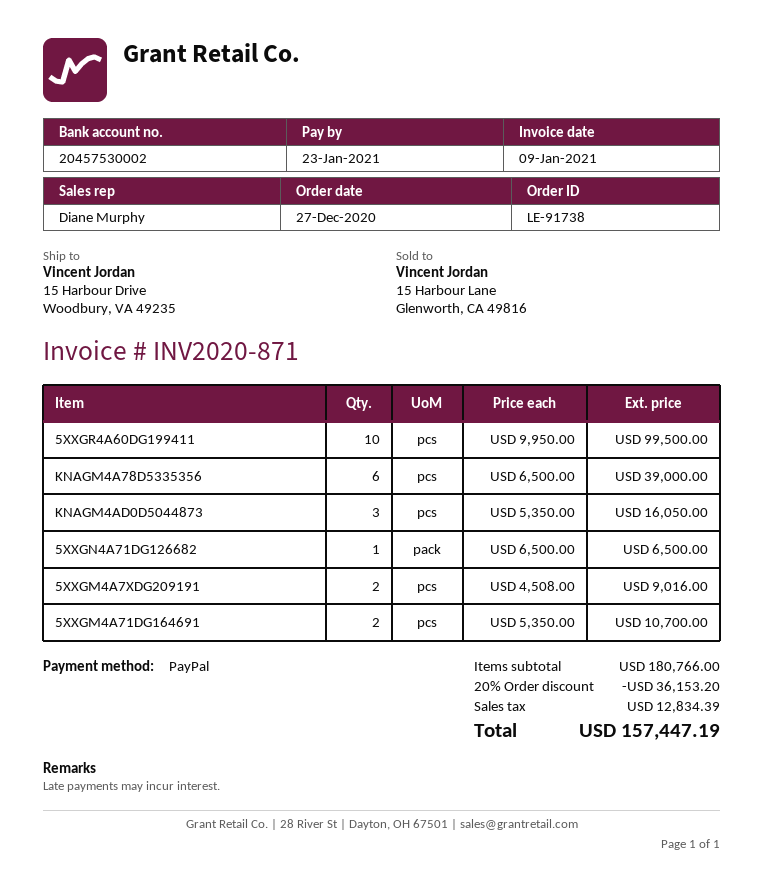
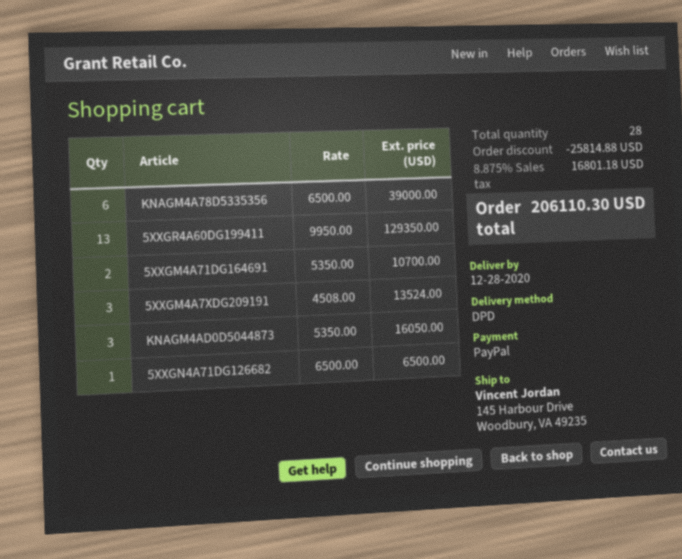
ship to: 15 Harbour Drive, Woodbury, VA 49235 -> 145 Harbour Drive, Woodbury, VA 49235
5XXGR4A60DG199411: 10 x 9950.00 = 99500.00 -> 13 x 9950.00 = 129350.00
5XXGM4A7XDG209191: 2 x 4508.00 = 9016.00 -> 3 x 4508.00 = 13524.00
discount: 36153.20 -> 25814.88
tax: 12834.39 -> 16801.18
total: 157447.19 -> 206110.30

